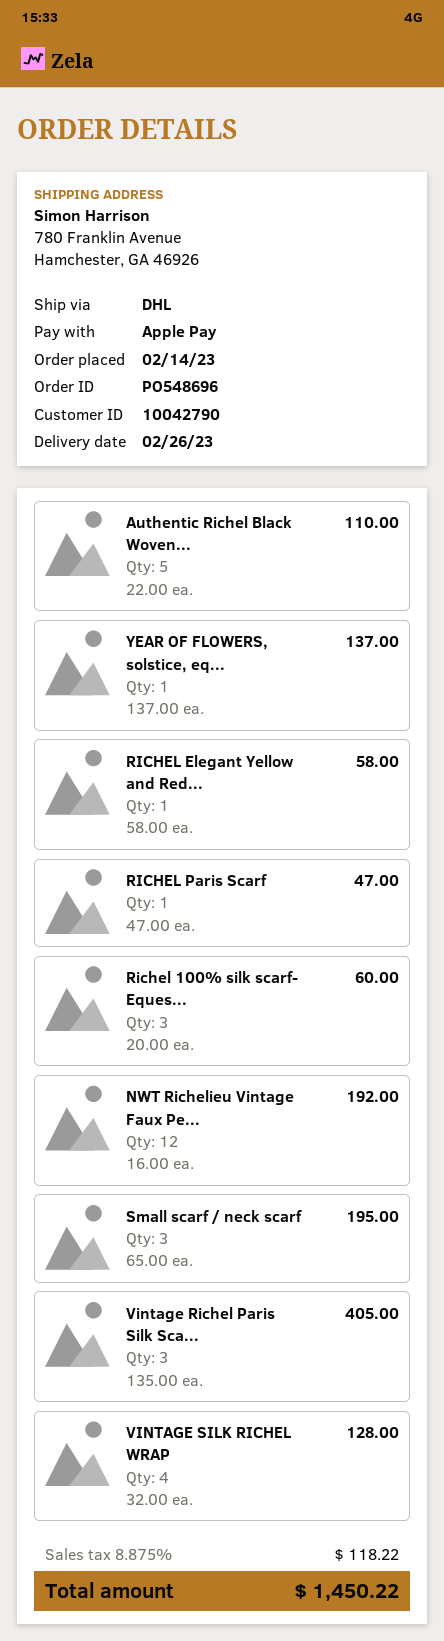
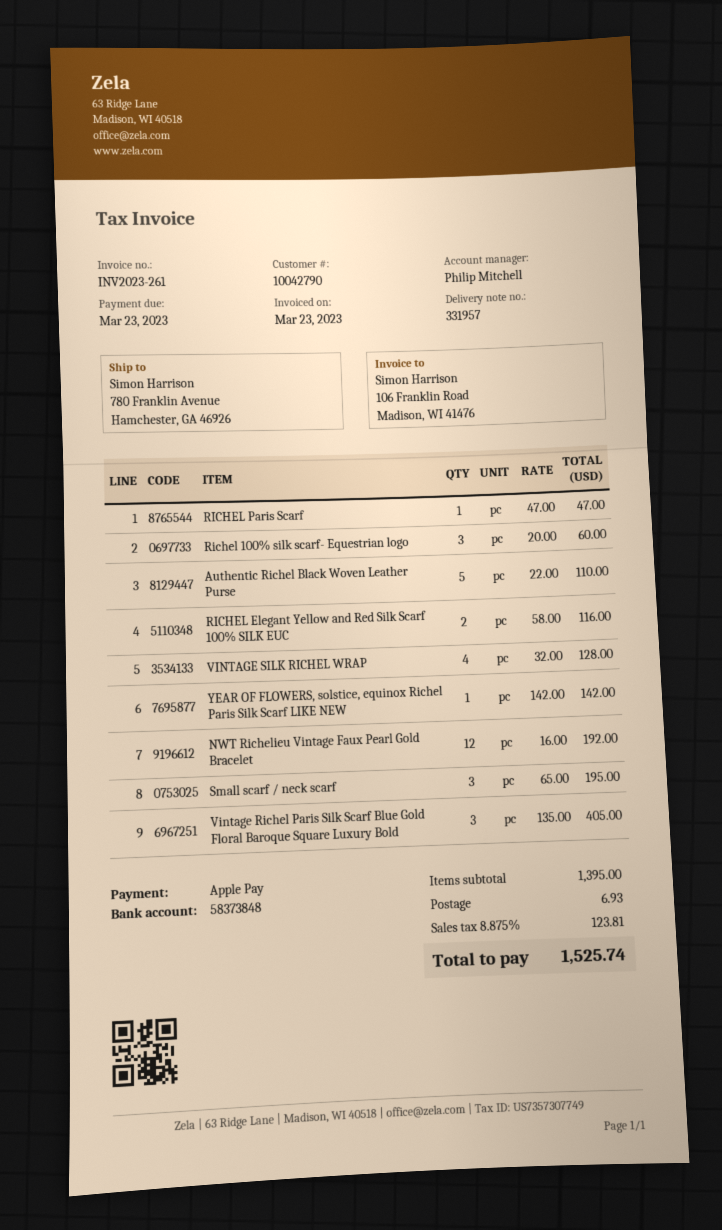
YEAR OF FLOWERS, solstice, eq...: 1 x 137.00 = 137.00 -> 1 x 142.00 = 142.00
RICHEL Elegant Yellow and Red...: 1 x 58.00 = 58.00 -> 2 x 58.00 = 116.00
shipping: none -> 6.93
tax: 8.875% = 118.22 -> 8.875% = 123.81
total: 1450.22 -> 1525.74

